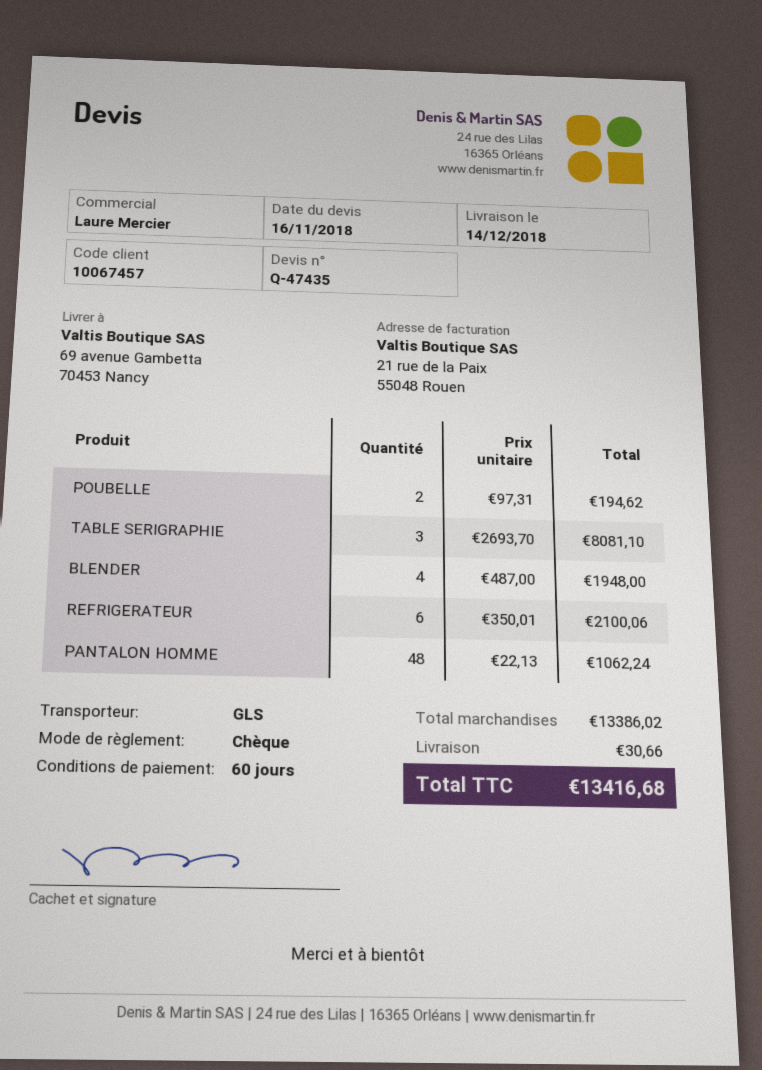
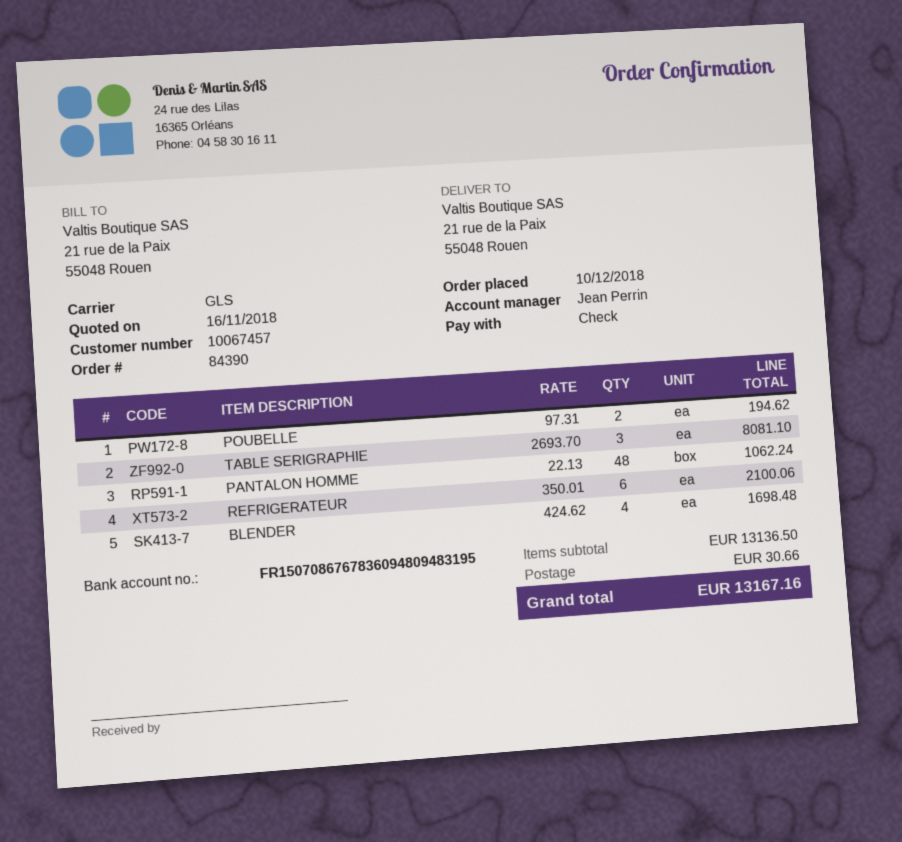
sales rep: Laure Mercier -> Jean Perrin
ship to: 69 avenue Gambetta, 70453 Nancy -> 21 rue de la Paix, 55048 Rouen
BLENDER: 4 x 487.00 = 1948.00 -> 4 x 424.62 = 1698.48
subtotal: 13386.02 -> 13136.50
total: 13416.68 -> 13167.16

